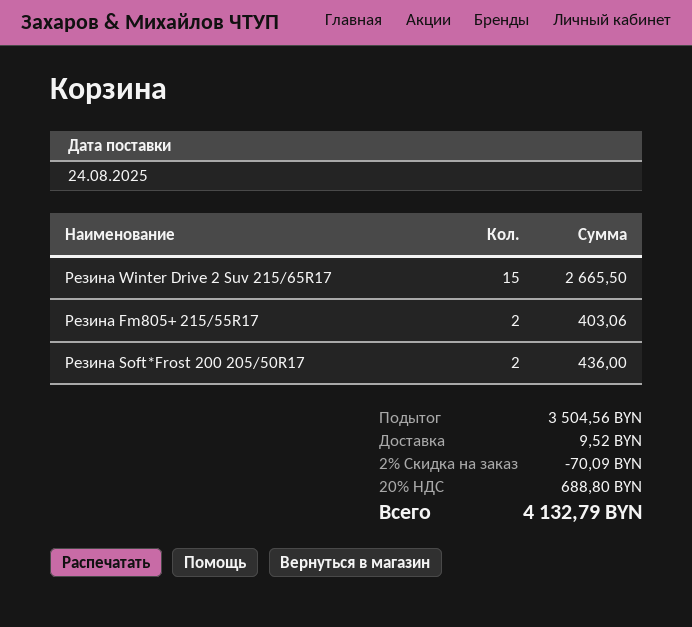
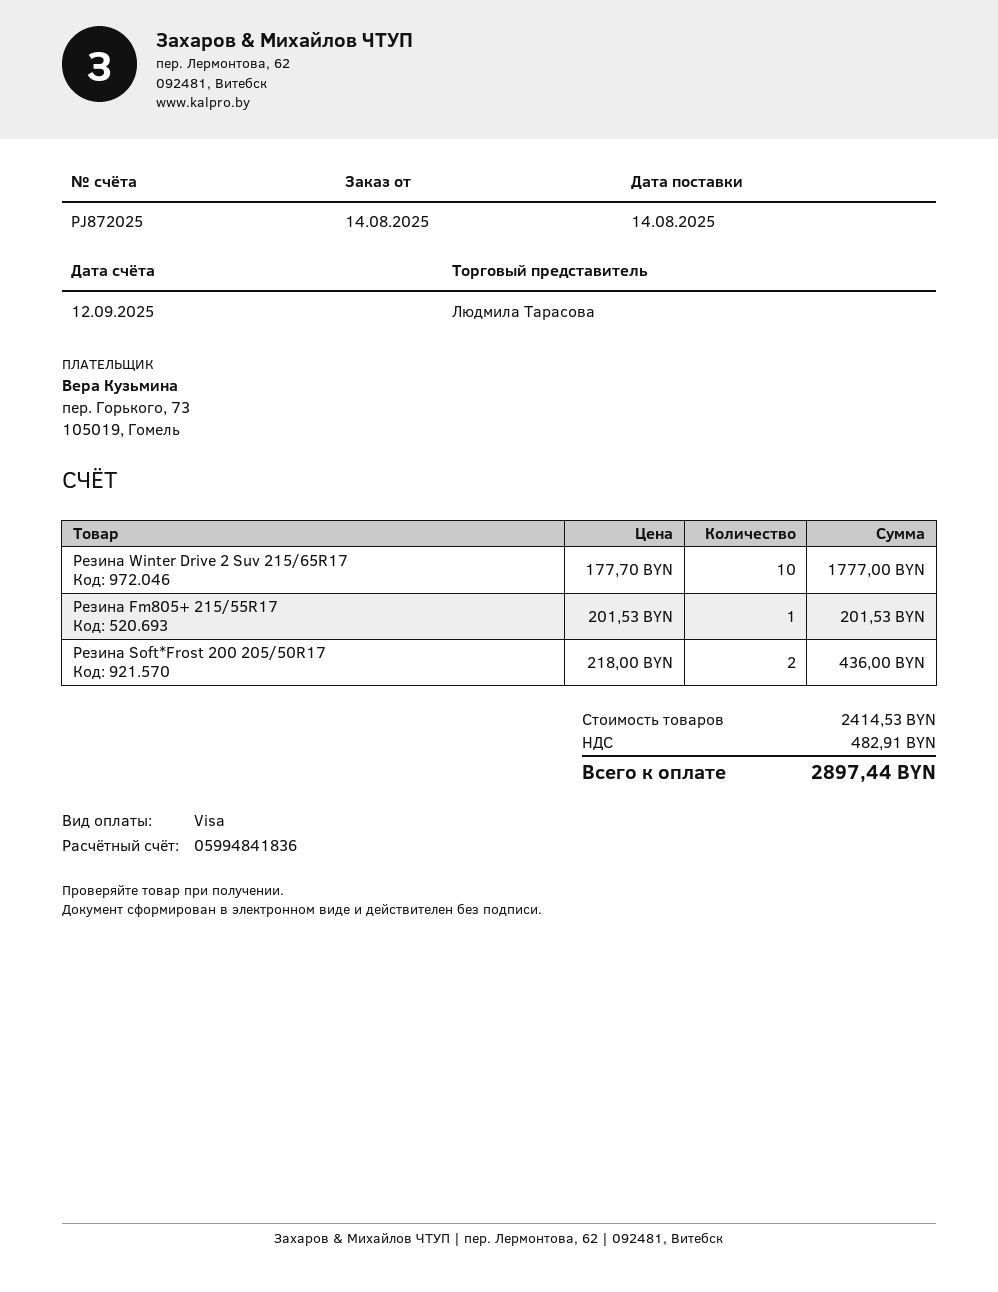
delivery date: 2025-08-24 -> 2025-08-14
Резина Winter Drive 2 Suv 215/65R17: 15 for 2665.50 -> 10 for 1777.00
Резина Fm805+ 215/55R17: 2 for 403.06 -> 1 for 201.53
subtotal: 3504.56 -> 2414.53
discount: 2% = 70.09 -> none
shipping: 9.52 -> none
tax: 688.80 -> 482.91
total: 4132.79 -> 2897.44

